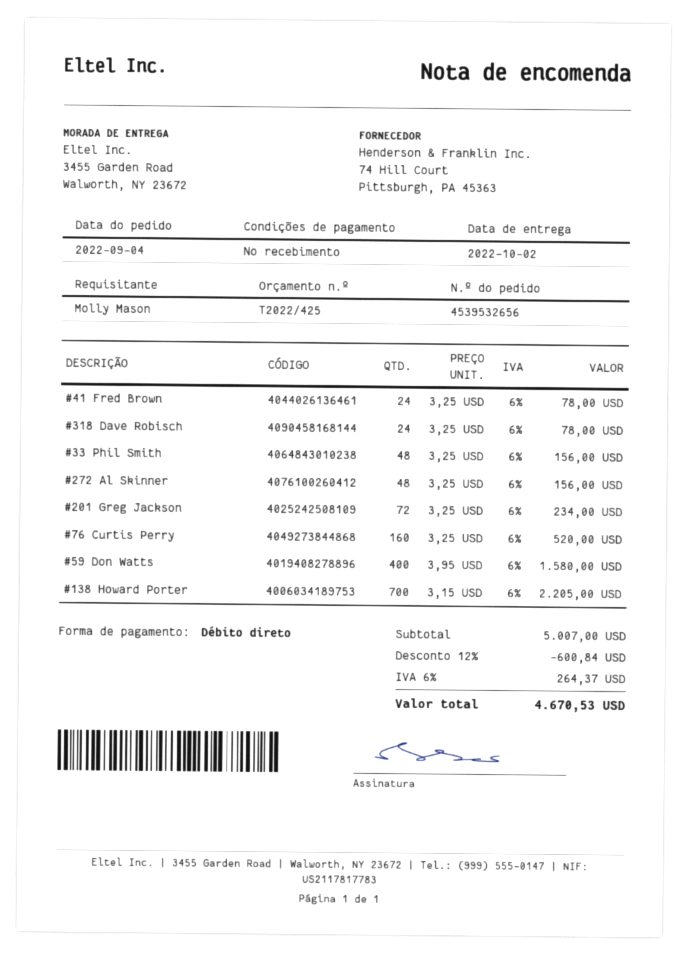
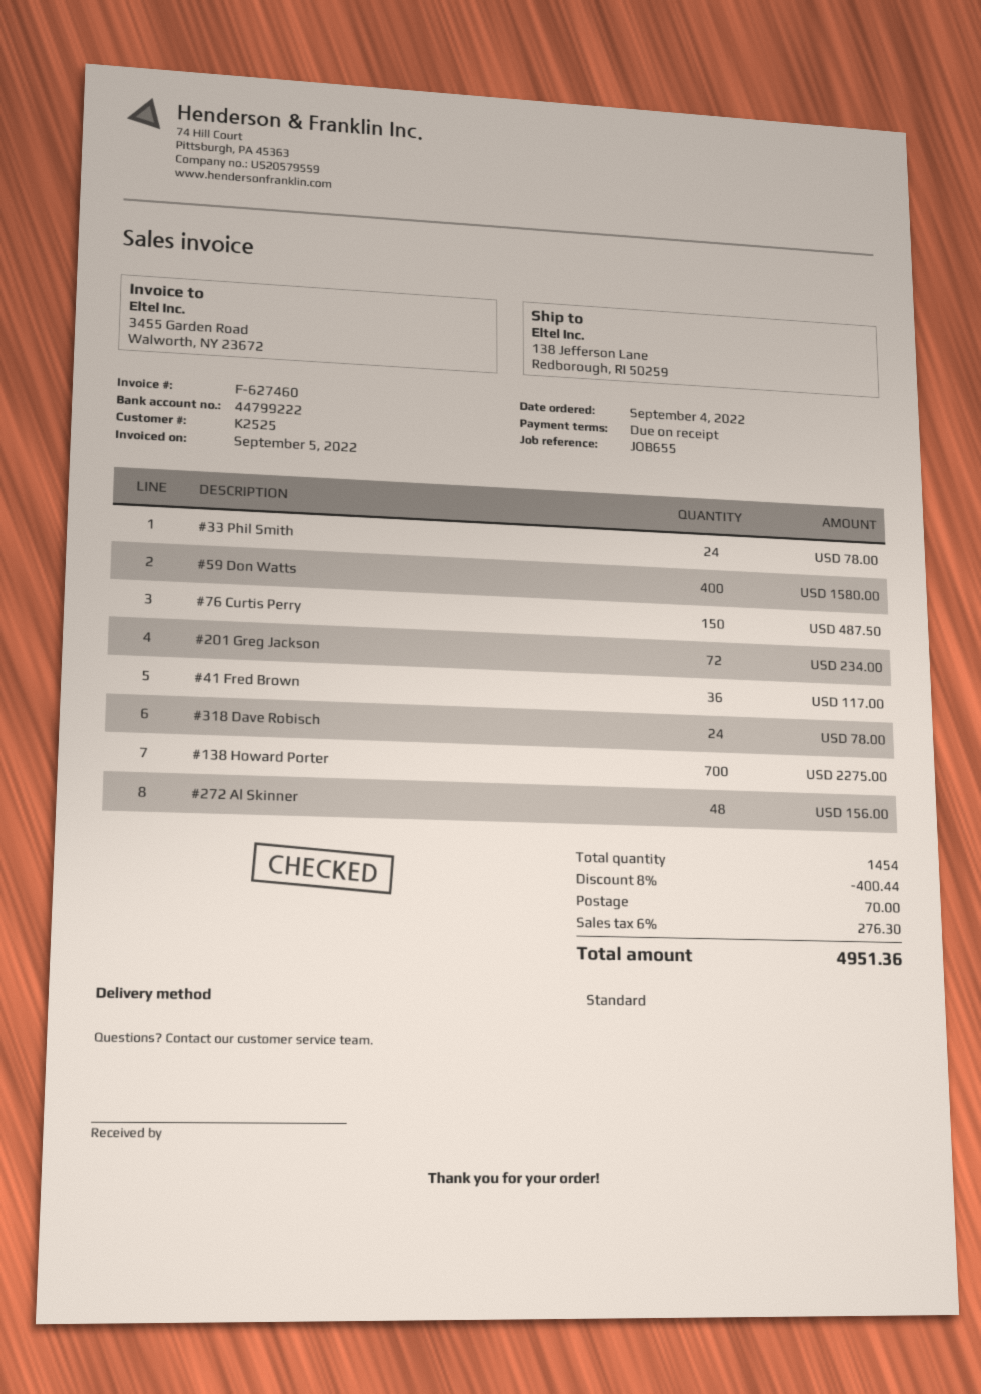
ship to: 3455 Garden Road, Walworth, NY 23672 -> 138 Jefferson Lane, Redborough, RI 50259
#41 Fred Brown: 24 for 78.00 -> 36 for 117.00
#33 Phil Smith: 48 for 156.00 -> 24 for 78.00
#76 Curtis Perry: 160 for 520.00 -> 150 for 487.50
#138 Howard Porter: 700 for 2205.00 -> 700 for 2275.00
discount: 12% = 600.84 -> 8% = 400.44
shipping: none -> 70.00
tax: 6% = 264.37 -> 6% = 276.30
total: 4670.53 -> 4951.36

